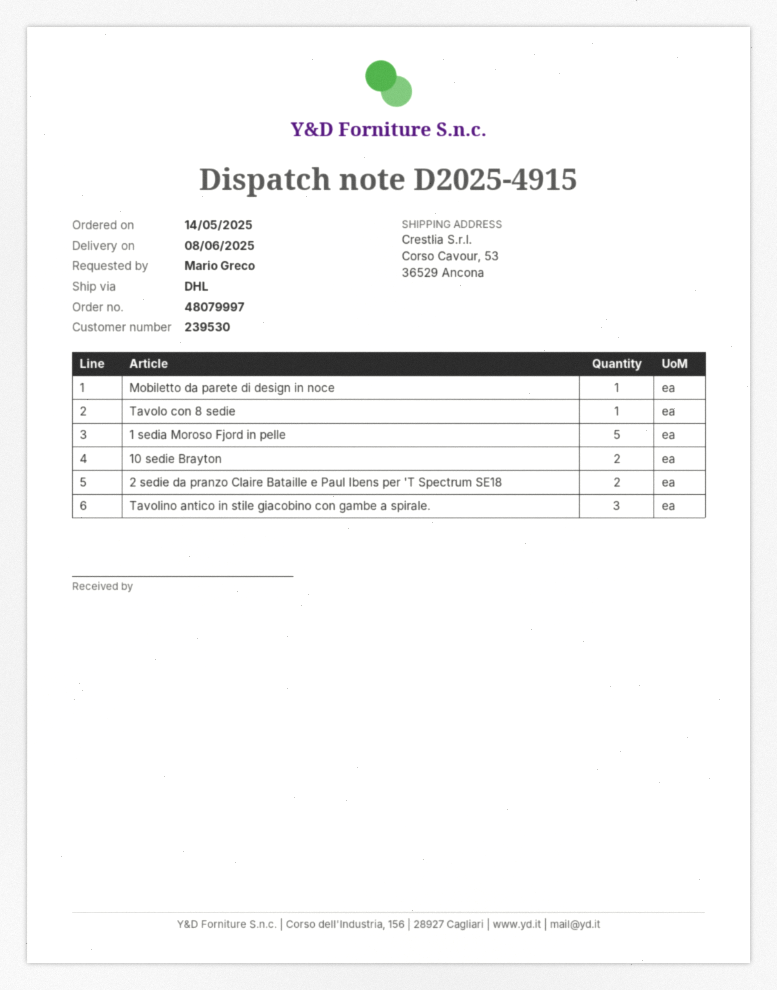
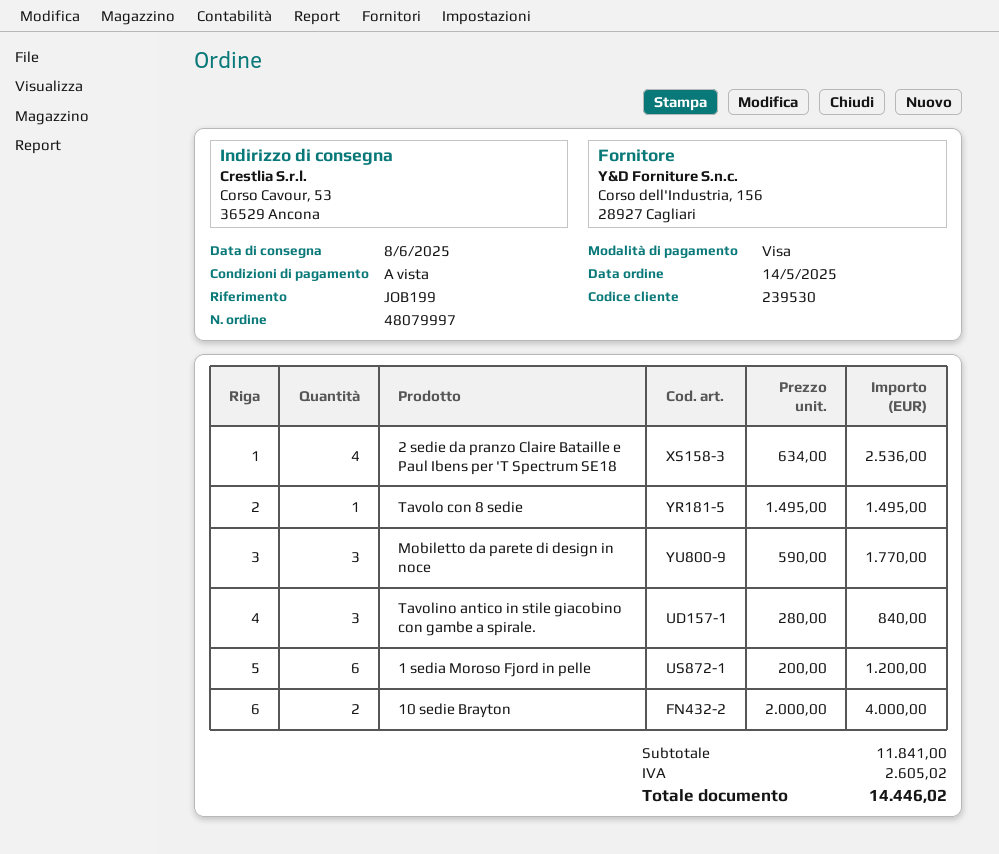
Mobiletto da parete di design in noce: 1 -> 3
1 sedia Moroso Fjord in pelle: 5 -> 6
2 sedie da pranzo Claire Bataille e Paul Ibens per 'T Spectrum SE18: 2 -> 4

